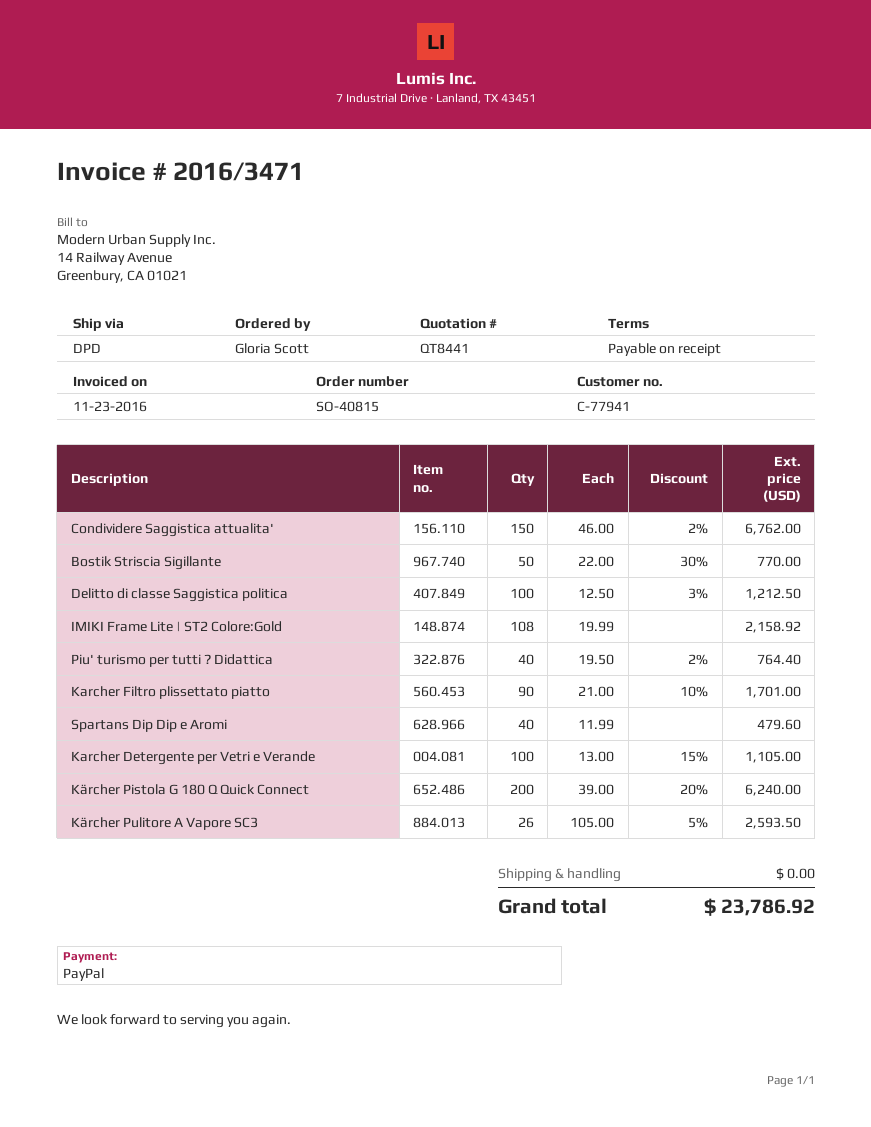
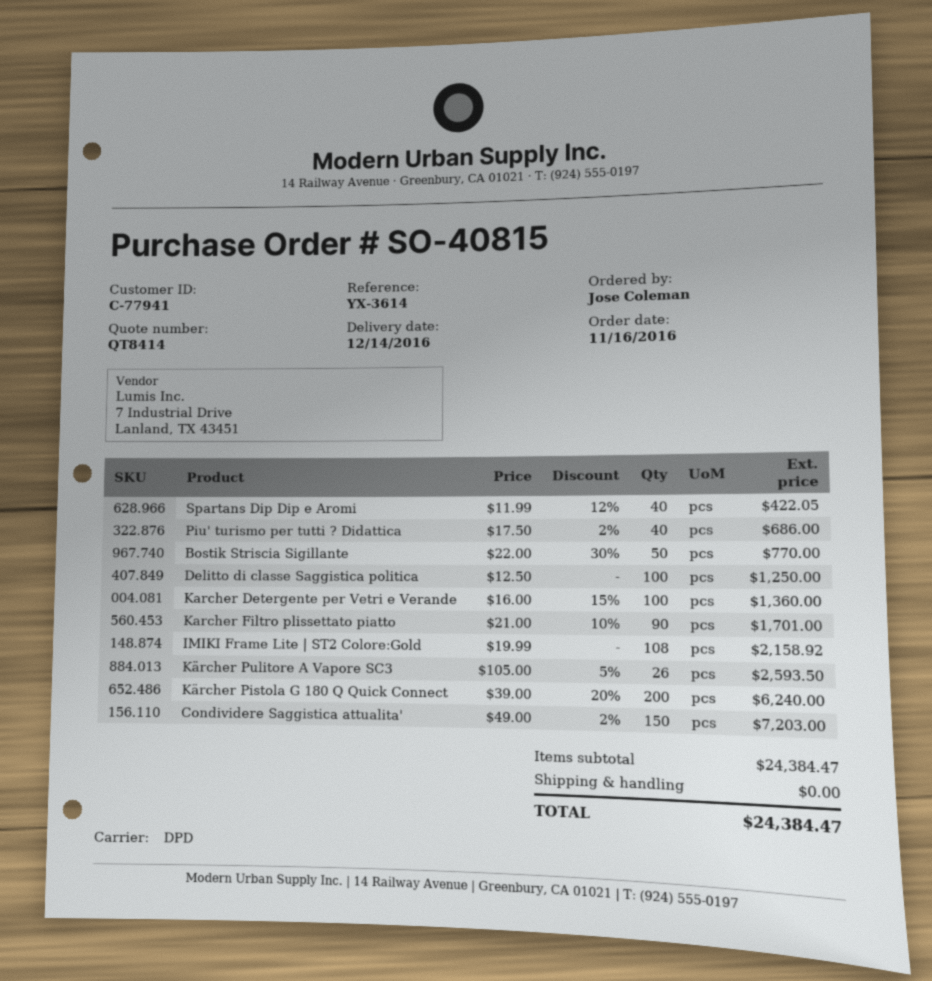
quote number: QT8441 -> QT8414
ordered by: Gloria Scott -> Jose Coleman
Condividere Saggistica attualita': 150 x 46.00 - 2% = 6762.00 -> 150 x 49.00 - 2% = 7203.00
Delitto di classe Saggistica politica: 100 x 12.50 - 3% = 1212.50 -> 100 x 12.50 = 1250.00
Piu' turismo per tutti ? Didattica: 40 x 19.50 - 2% = 764.40 -> 40 x 17.50 - 2% = 686.00
Spartans Dip Dip e Aromi: 40 x 11.99 = 479.60 -> 40 x 11.99 - 12% = 422.05
Karcher Detergente per Vetri e Verande: 100 x 13.00 - 15% = 1105.00 -> 100 x 16.00 - 15% = 1360.00
total: 23786.92 -> 24384.47

